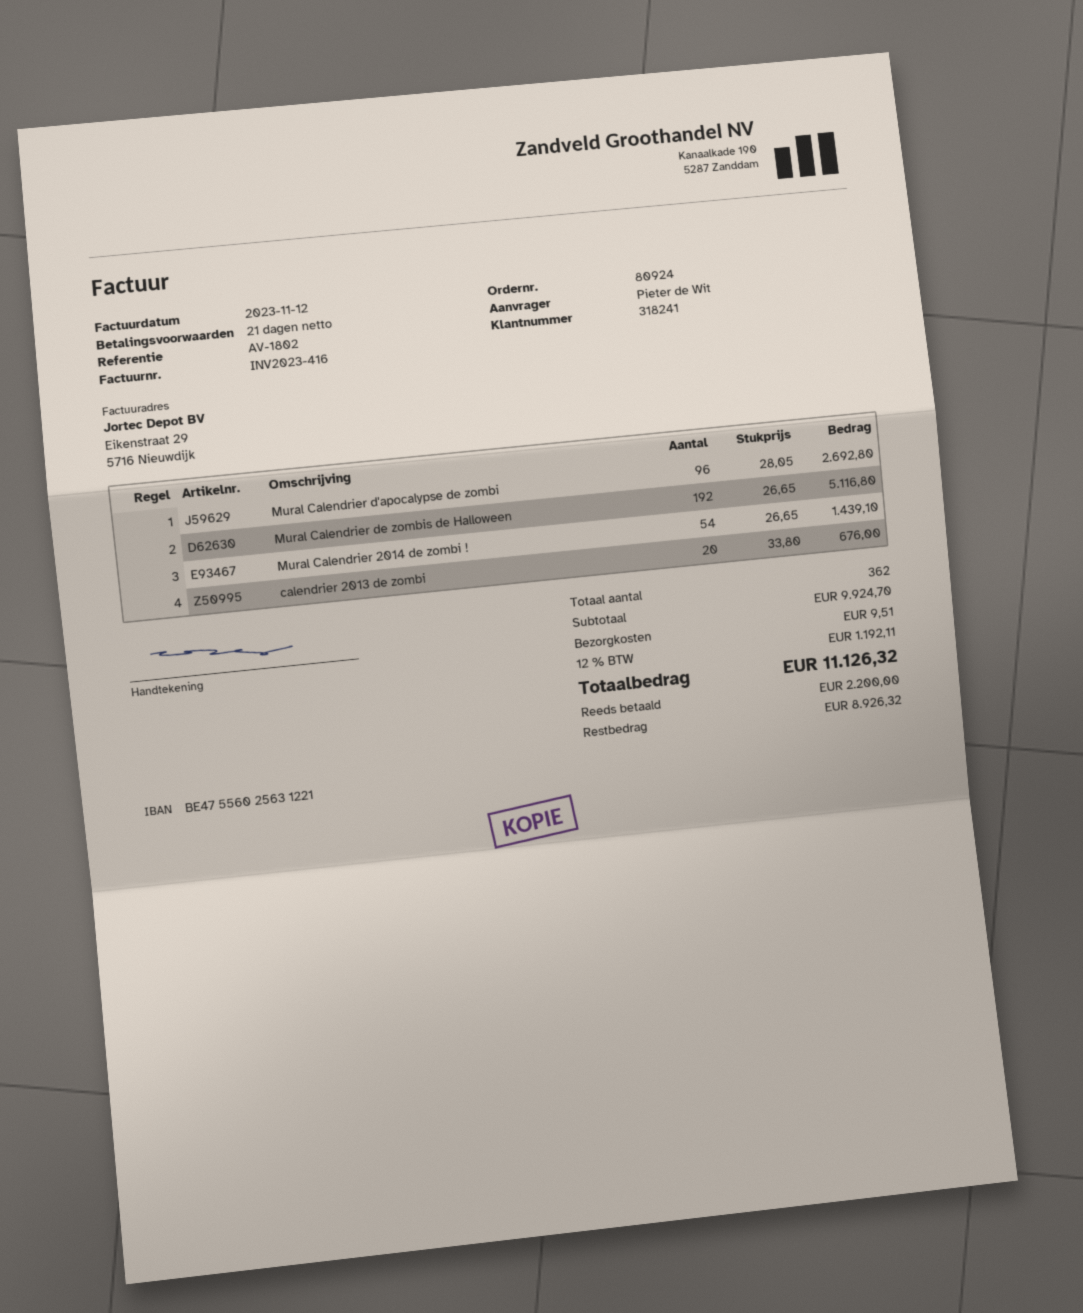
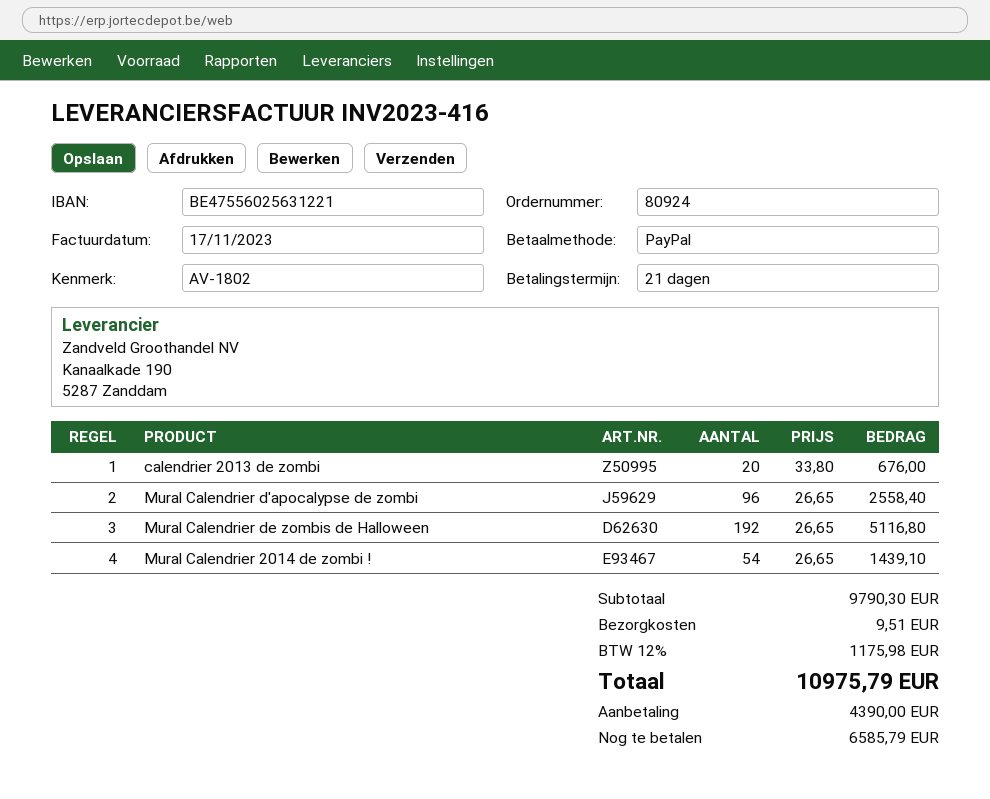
invoice date: 2023-11-12 -> 2023-11-17
Mural Calendrier d'apocalypse de zombi: 96 x 28.05 = 2692.80 -> 96 x 26.65 = 2558.40
subtotal: 9924.70 -> 9790.30
tax: 12% = 1192.11 -> 12% = 1175.98
total: 11126.32 -> 10975.79
deposit: 2200.00 -> 4390.00
balance: 8926.32 -> 6585.79

